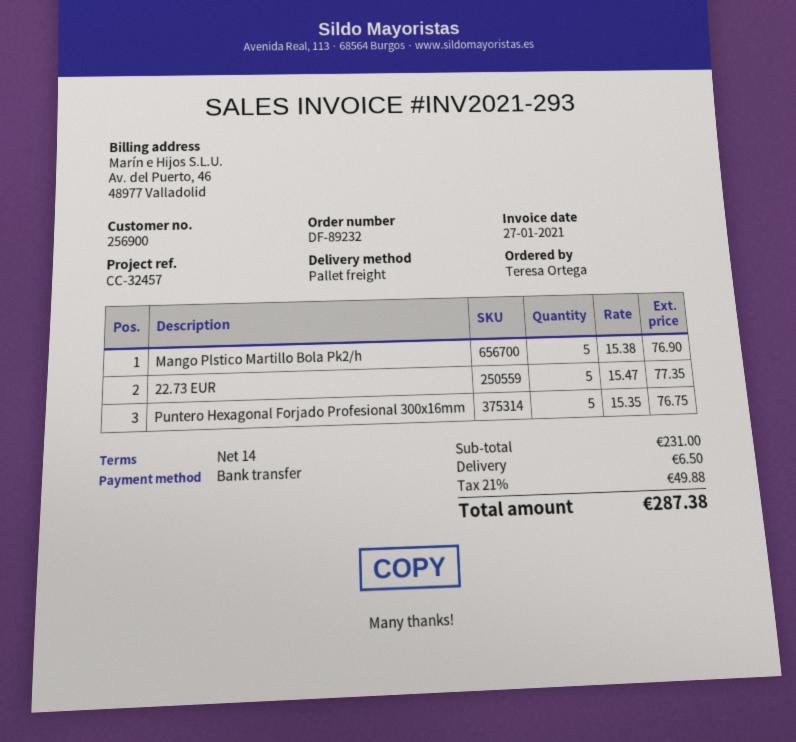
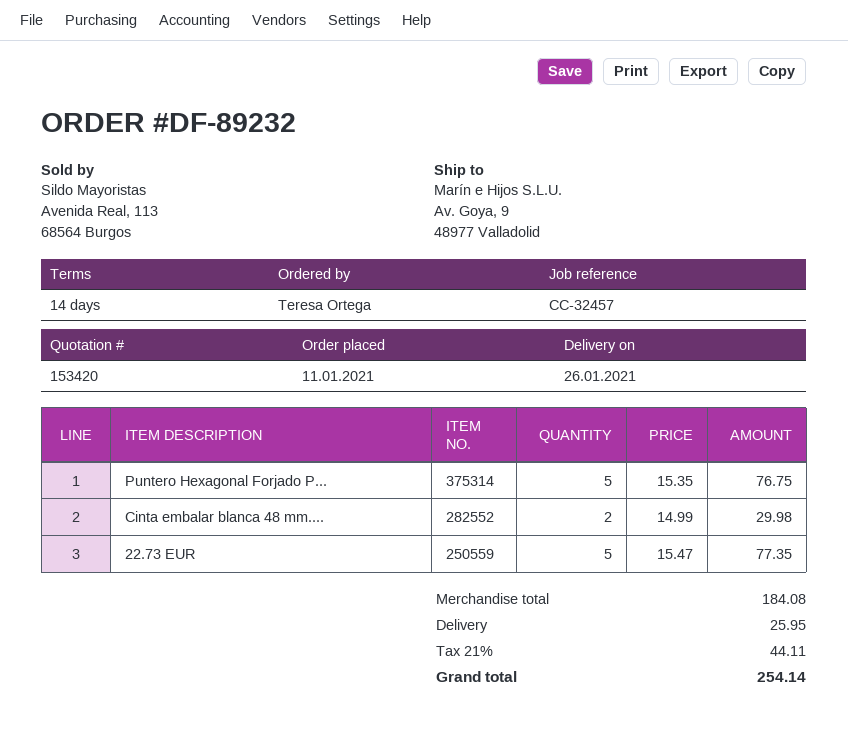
Mango Plstico Martillo Bola Pk2/h: 5 x 15.38 = 76.90 -> none
Cinta embalar blanca 48 mm....: none -> 2 x 14.99 = 29.98
subtotal: 231.00 -> 184.08
shipping: 6.50 -> 25.95
tax: 21% = 49.88 -> 21% = 44.11
total: 287.38 -> 254.14

